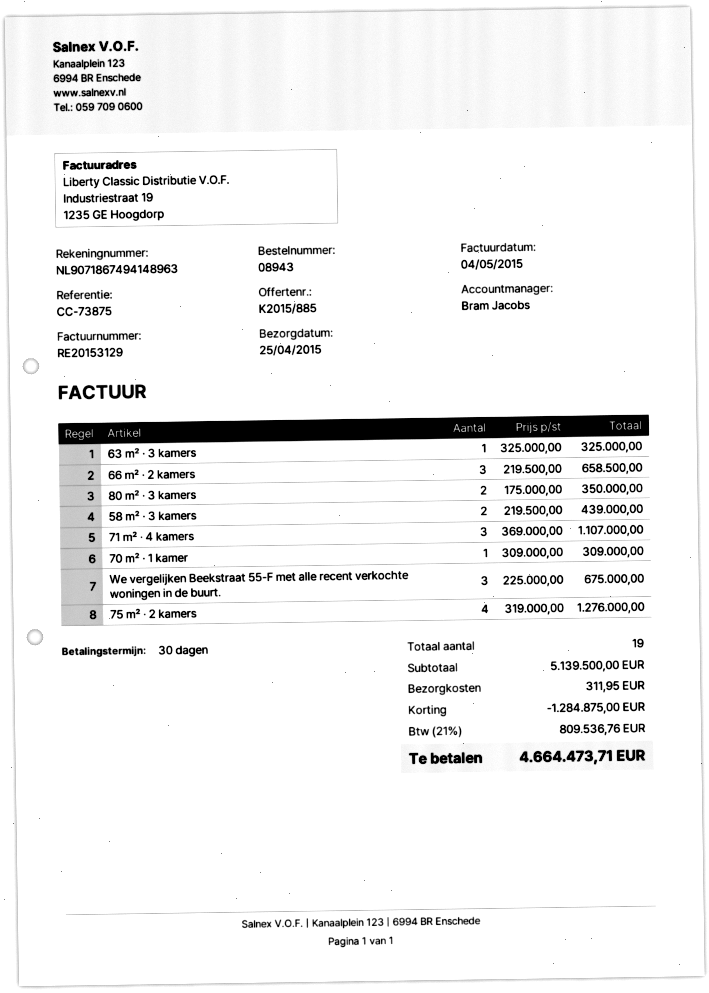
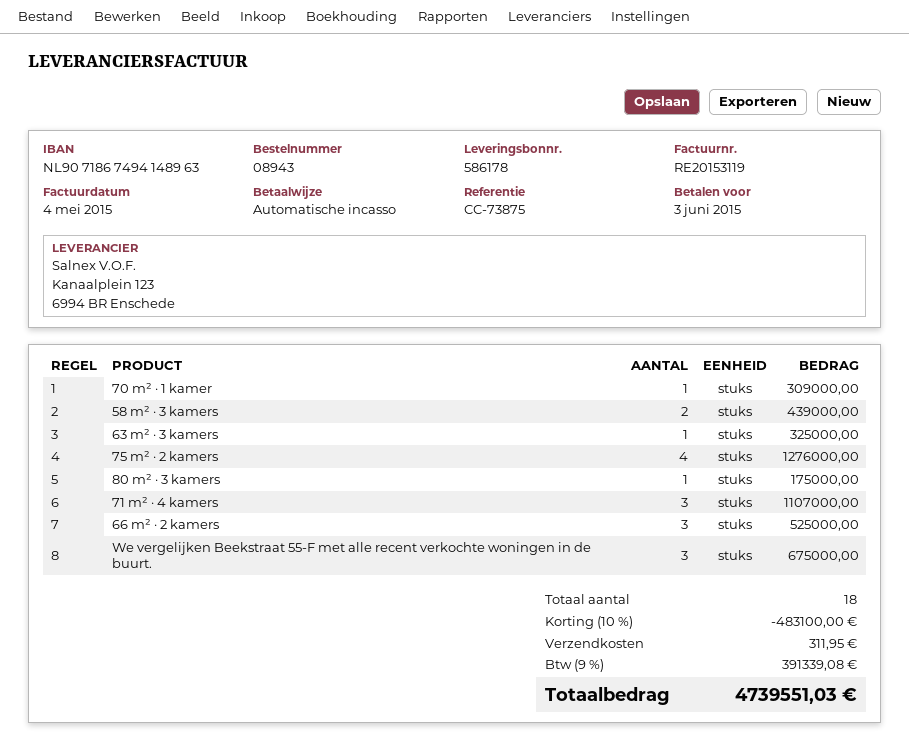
invoice number: RE20153129 -> RE20153119
66 m² · 2 kamers: 3 for 658500.00 -> 3 for 525000.00
80 m² · 3 kamers: 2 for 350000.00 -> 1 for 175000.00
total quantity: 19 -> 18
discount: 1284875.00 -> 483100.00
tax: 21% = 809536.76 -> 9% = 391339.08
total: 4664473.71 -> 4739551.03

